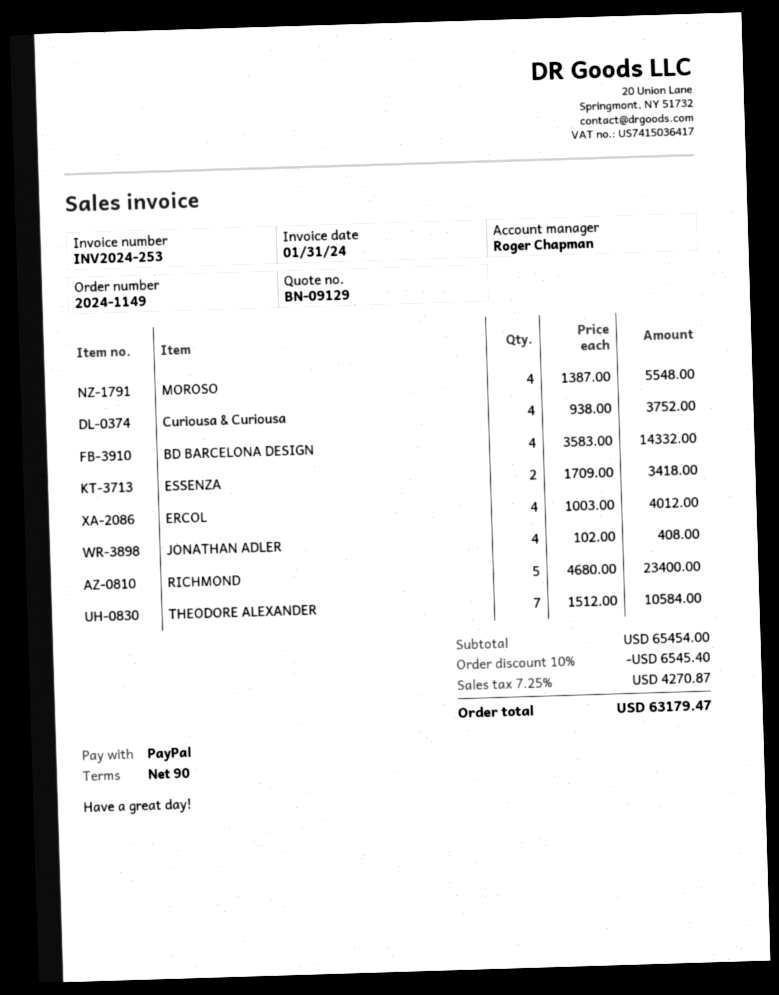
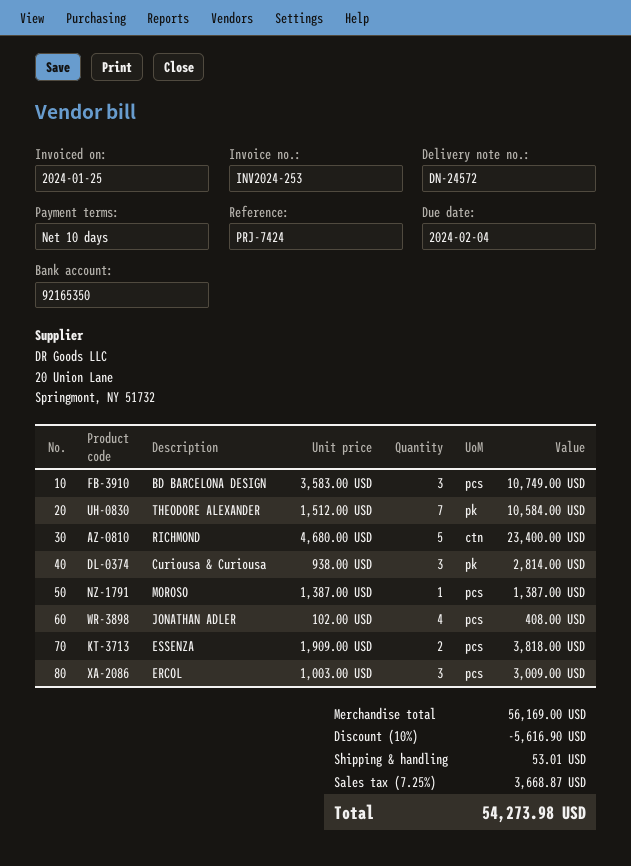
invoice date: 2024-01-31 -> 2024-01-25
payment terms: 90 days -> 10 days
MOROSO: 4 x 1387.00 = 5548.00 -> 1 x 1387.00 = 1387.00
Curiousa & Curiousa: 4 x 938.00 = 3752.00 -> 3 x 938.00 = 2814.00
BD BARCELONA DESIGN: 4 x 3583.00 = 14332.00 -> 3 x 3583.00 = 10749.00
ESSENZA: 2 x 1709.00 = 3418.00 -> 2 x 1909.00 = 3818.00
ERCOL: 4 x 1003.00 = 4012.00 -> 3 x 1003.00 = 3009.00
subtotal: 65454.00 -> 56169.00
discount: 10% = 6545.40 -> 10% = 5616.90
shipping: none -> 53.01
tax: 7.25% = 4270.87 -> 7.25% = 3668.87
total: 63179.47 -> 54273.98

